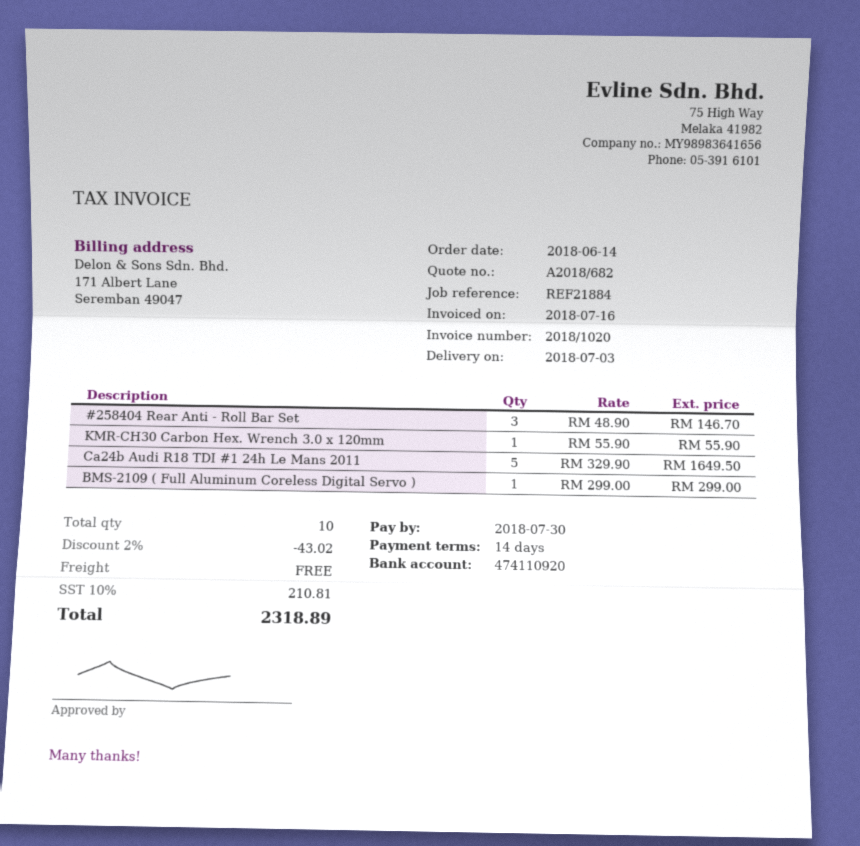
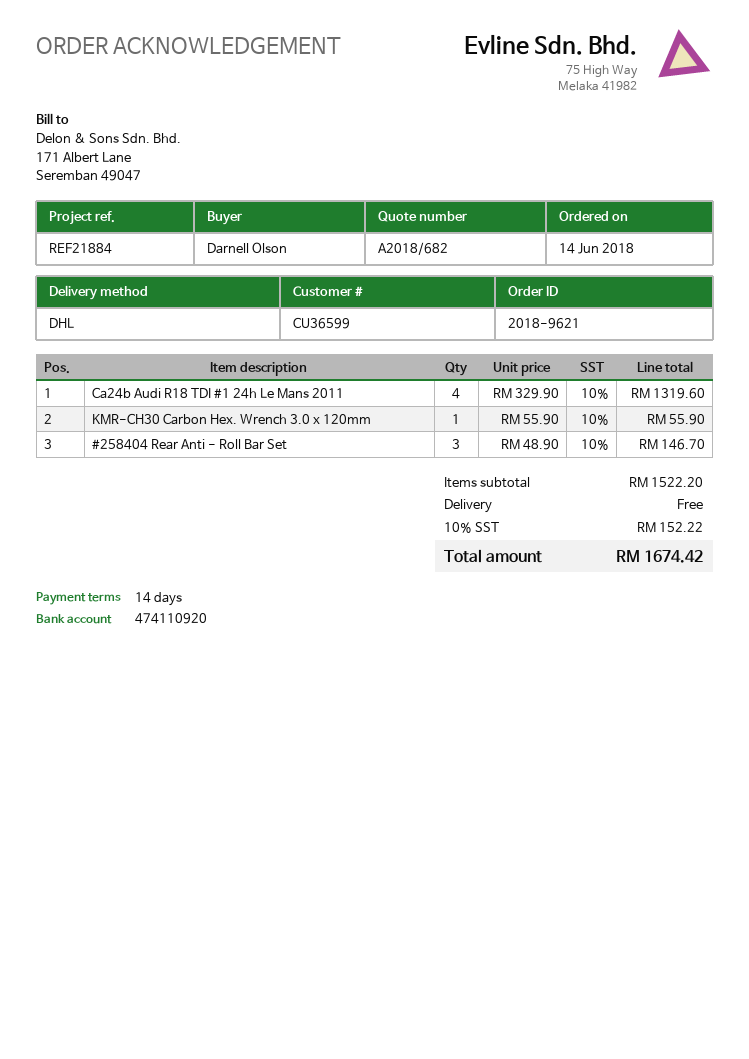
Ca24b Audi R18 TDI #1 24h Le Mans 2011: 5 x 329.90 = 1649.50 -> 4 x 329.90 = 1319.60
BMS-2109 ( Full Aluminum Coreless Digital Servo ): 1 x 299.00 = 299.00 -> none
discount: 2% = 43.02 -> none
tax: 10% = 210.81 -> 10% = 152.22
total: 2318.89 -> 1674.42

